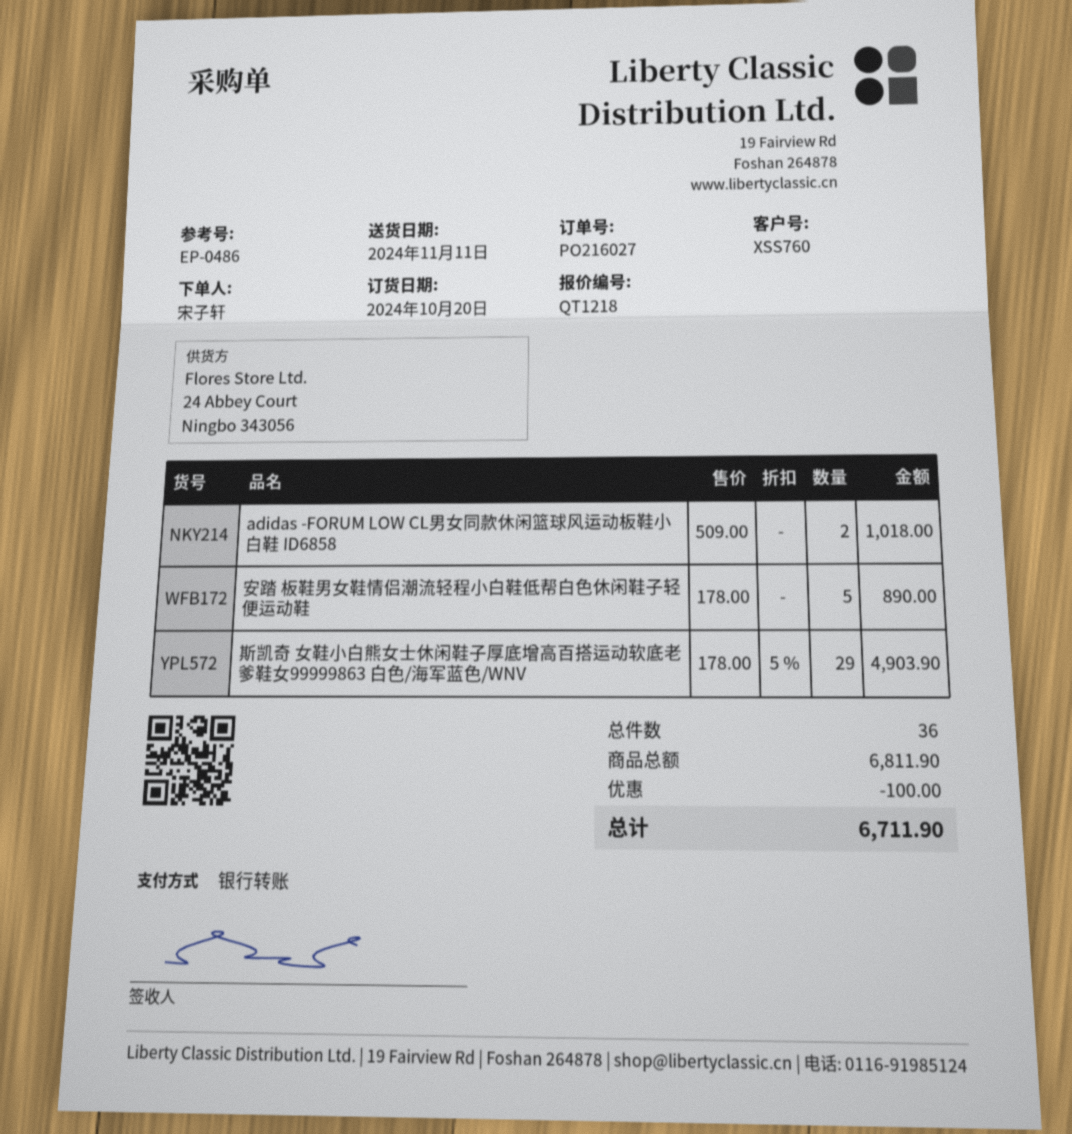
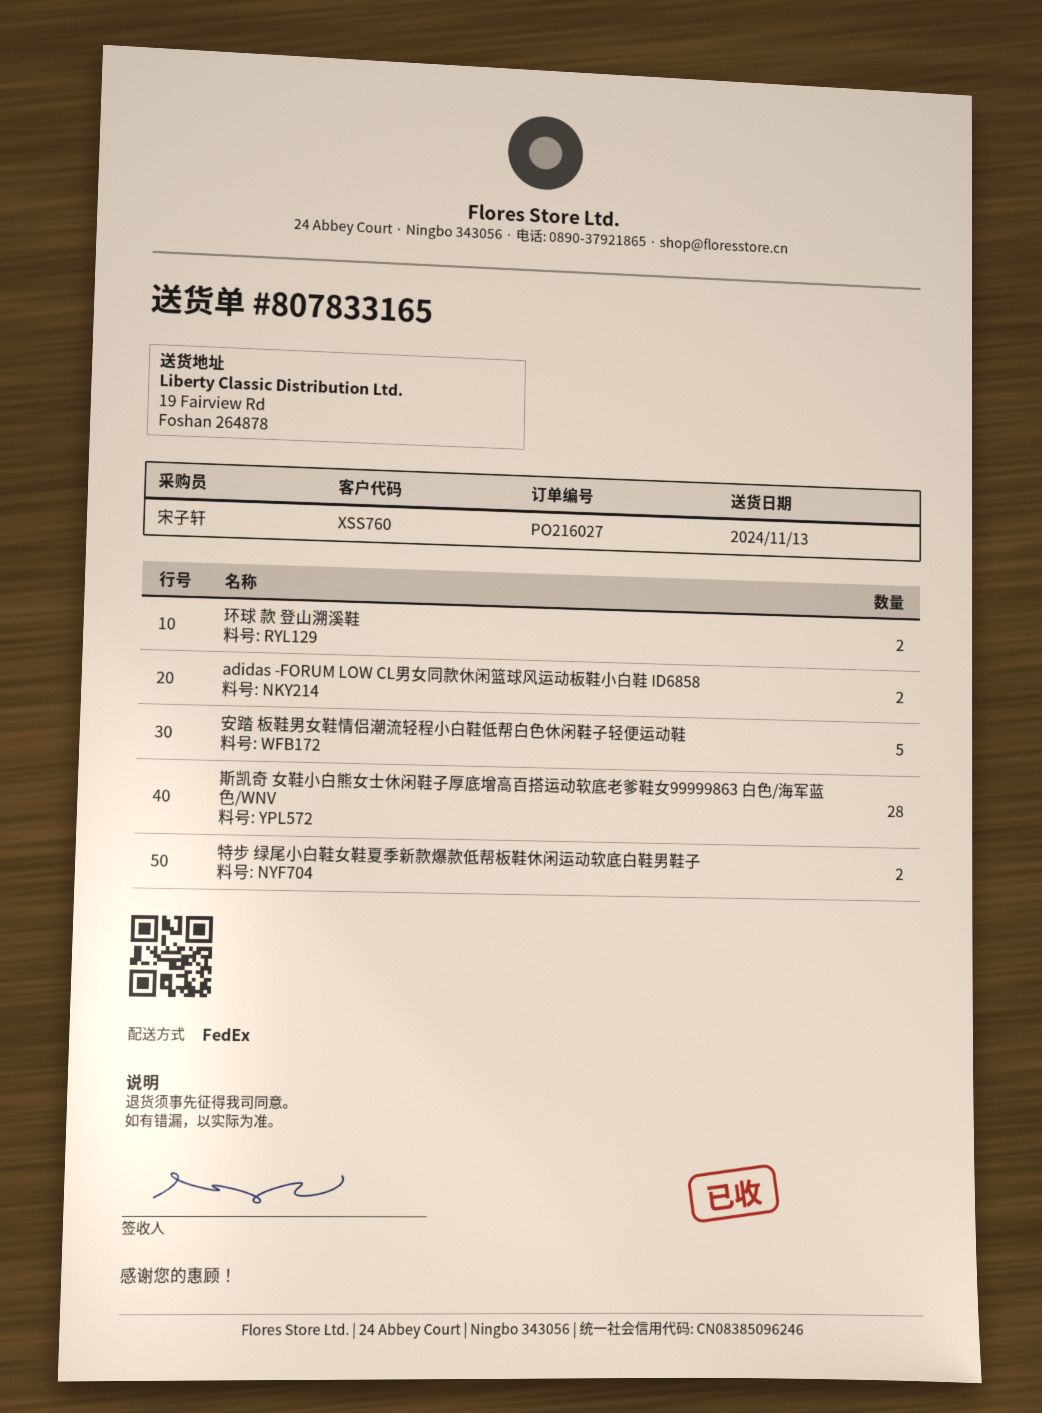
delivery date: 2024-11-11 -> 2024-11-13
斯凯奇 女鞋小白熊女士休闲鞋子厚底增高百搭运动软底老爹鞋女99999863 白色/海军蓝色/WNV: 29 -> 28
环球 款 登山溯溪鞋: none -> 2
特步 绿尾小白鞋女鞋夏季新款爆款低帮板鞋休闲运动软底白鞋男鞋子: none -> 2

